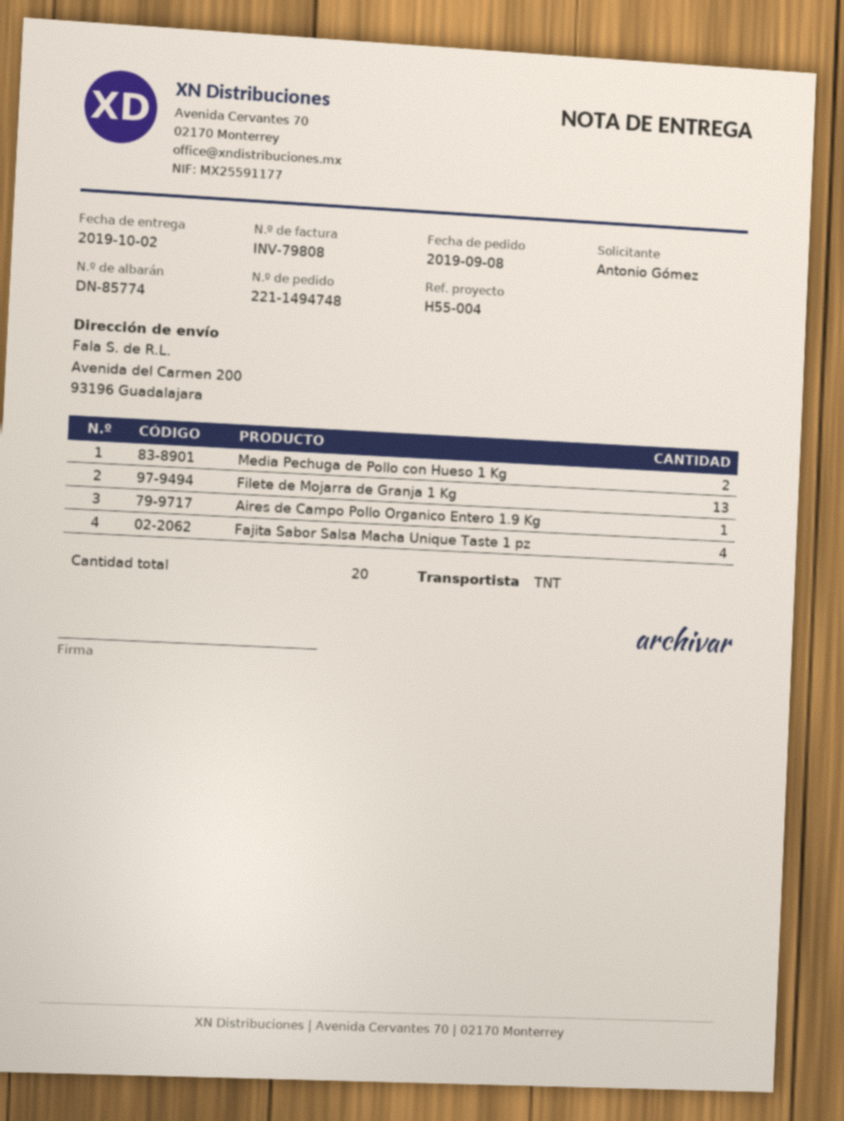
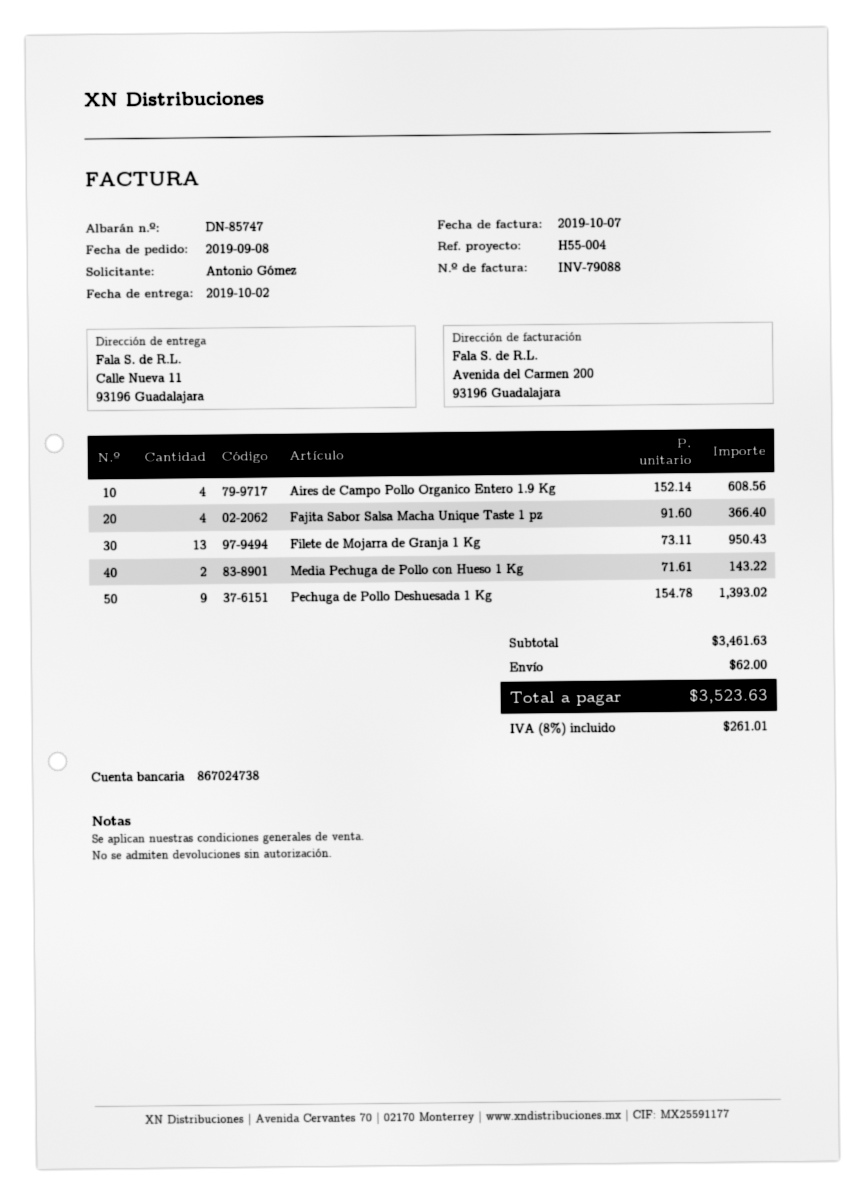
delivery note number: DN-85774 -> DN-85747
invoice number: INV-79808 -> INV-79088
ship to: Avenida del Carmen 200, 93196 Guadalajara -> Calle Nueva 11, 93196 Guadalajara
Aires de Campo Pollo Organico Entero 1.9 Kg: 1 -> 4
Pechuga de Pollo Deshuesada 1 Kg: none -> 9

